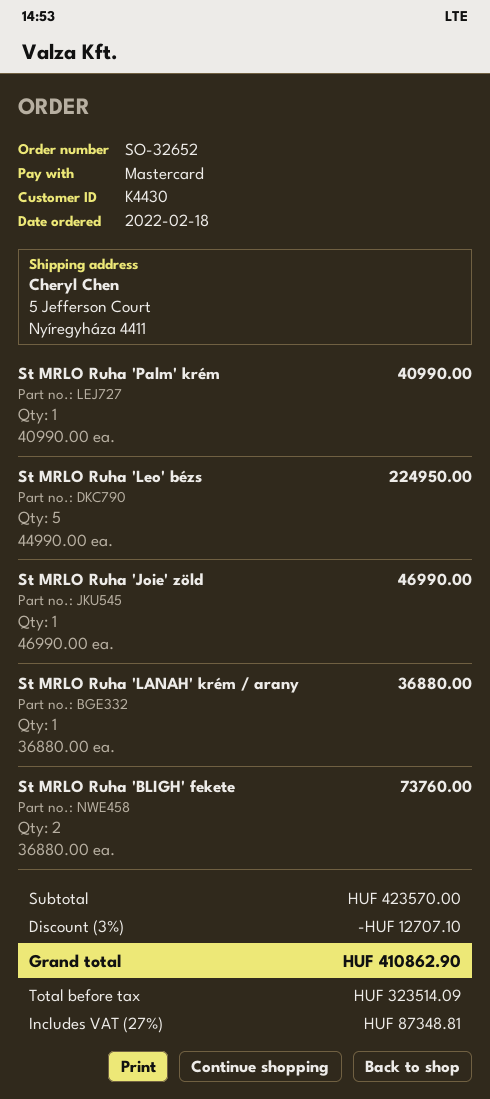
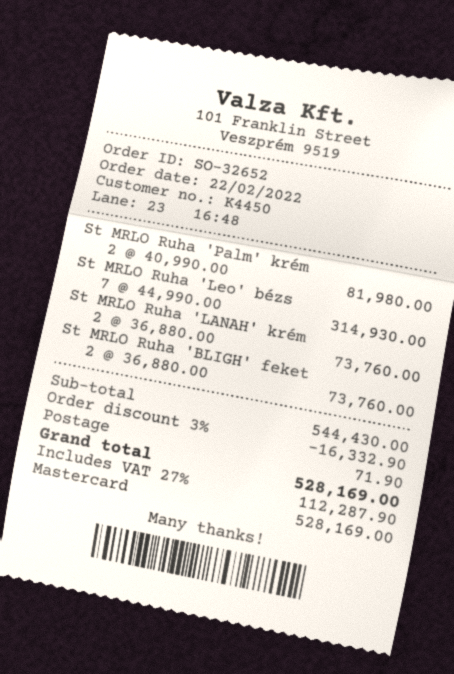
order date: 2022-02-18 -> 2022-02-22
customer number: K4430 -> K4450
St MRLO Ruha 'Palm' krém: 1 x 40990.00 = 40990.00 -> 2 x 40990.00 = 81980.00
St MRLO Ruha 'Leo' bézs: 5 x 44990.00 = 224950.00 -> 7 x 44990.00 = 314930.00
St MRLO Ruha 'Joie' zöld: 1 x 46990.00 = 46990.00 -> none
St MRLO Ruha 'LANAH' krém / arany: 1 x 36880.00 = 36880.00 -> 2 x 36880.00 = 73760.00
subtotal: 423570.00 -> 544430.00
discount: 3% = 12707.10 -> 3% = 16332.90
shipping: none -> 71.90
tax: 27% = 87348.81 -> 27% = 112287.90
total: 410862.90 -> 528169.00

